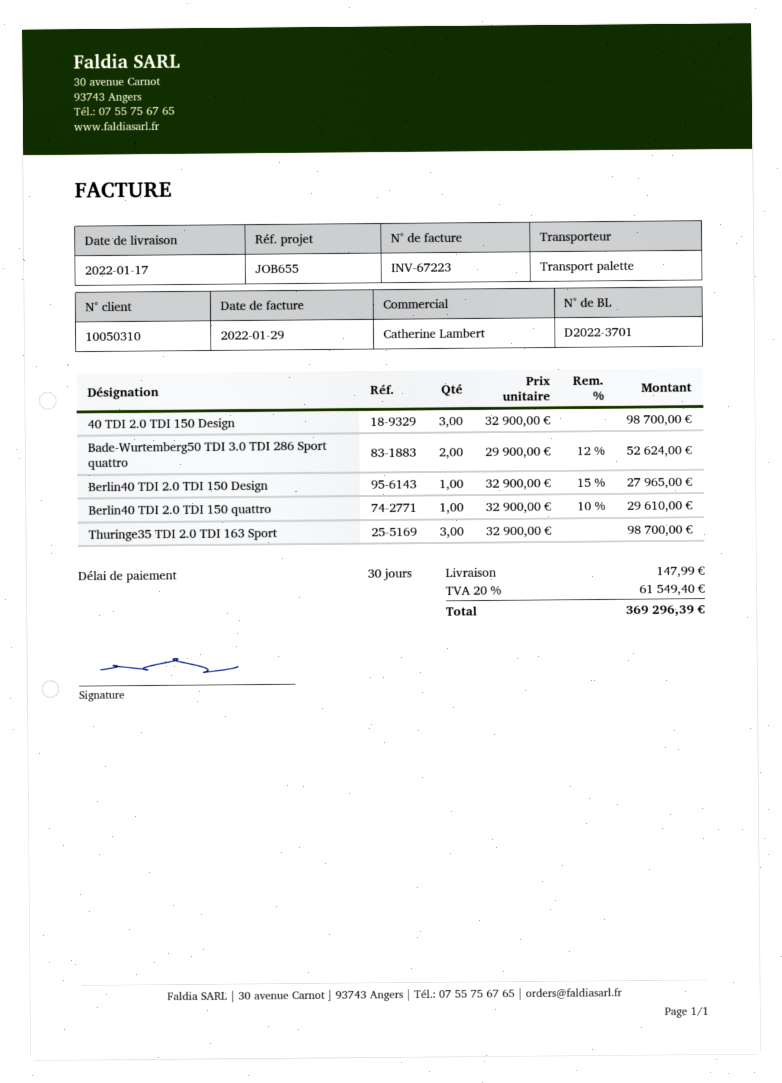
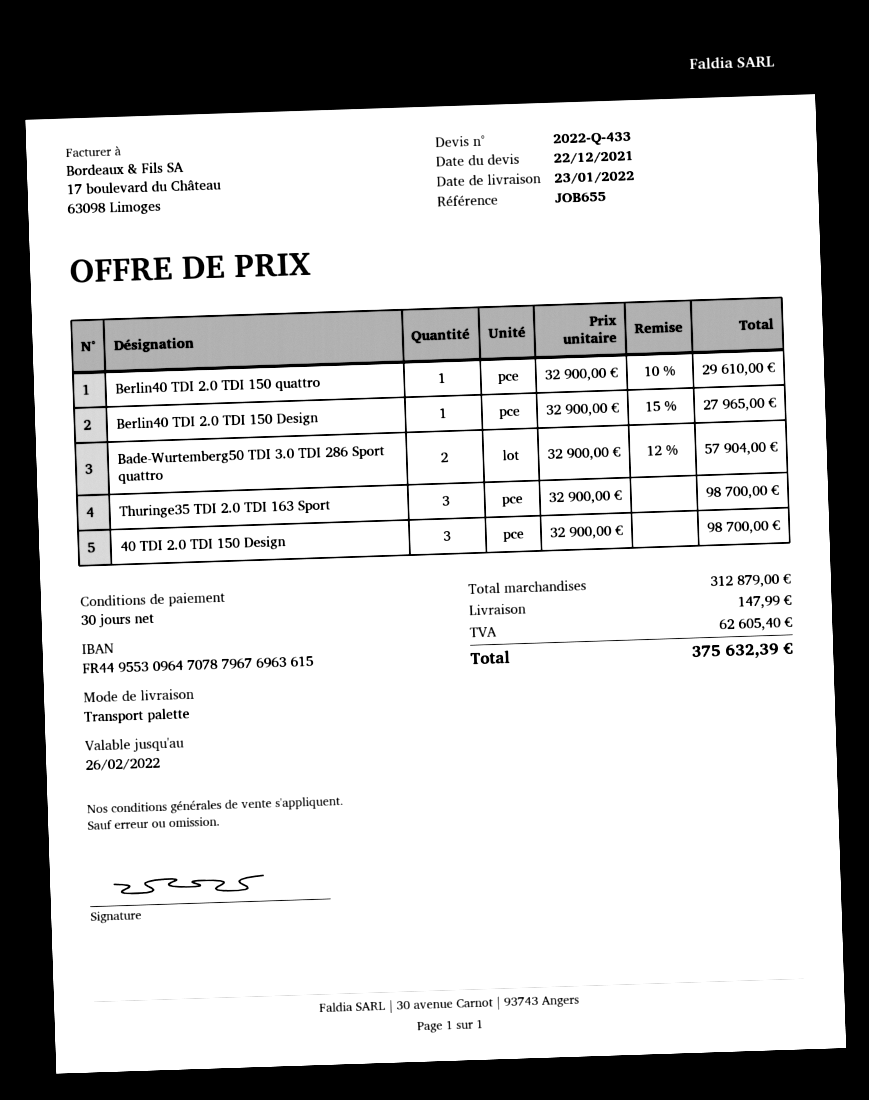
delivery date: 2022-01-17 -> 2022-01-23
Bade-Wurtemberg50 TDI 3.0 TDI 286 Sport quattro: 2 x 29900.00 - 12% = 52624.00 -> 2 x 32900.00 - 12% = 57904.00
tax: 61549.40 -> 62605.40
total: 369296.39 -> 375632.39

